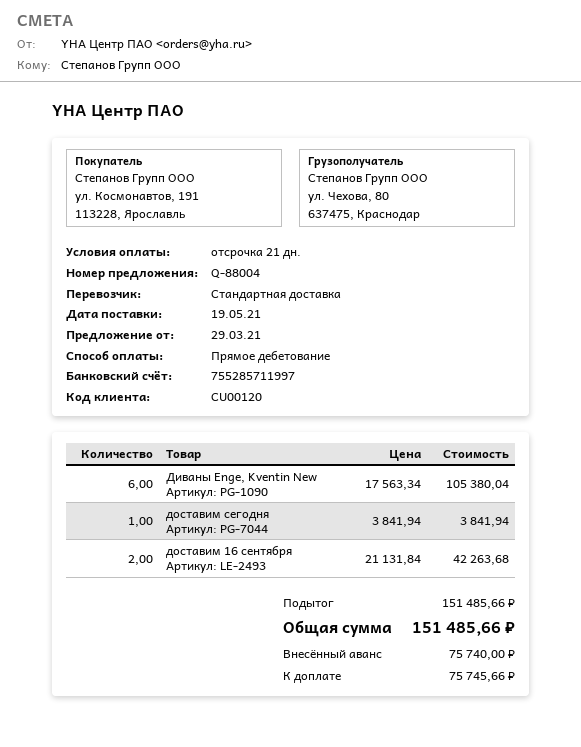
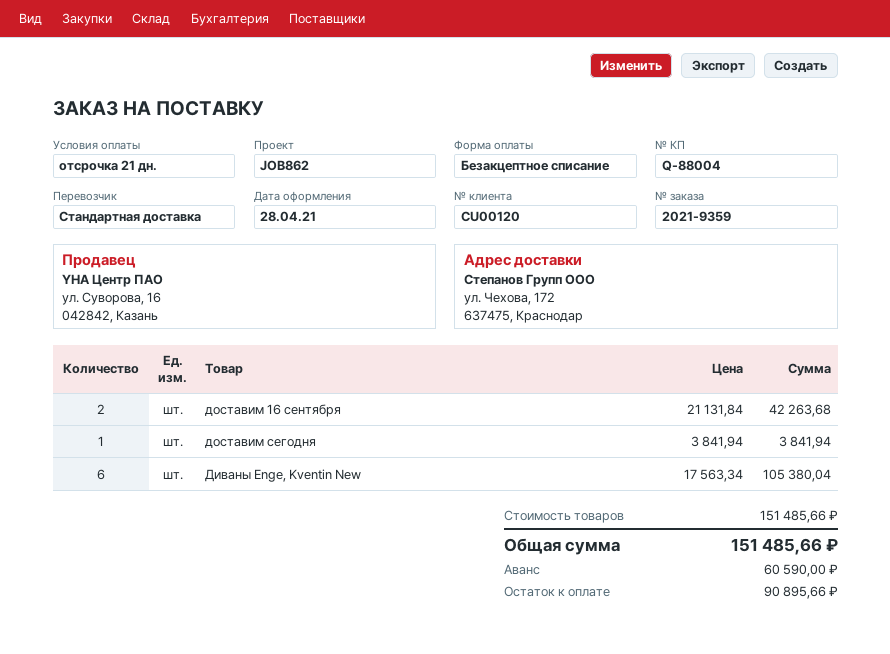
ship to: ул. Чехова, 80, 637475, Краснодар -> ул. Чехова, 172, 637475, Краснодар
deposit: 75740.00 -> 60590.00
balance: 75745.66 -> 90895.66

